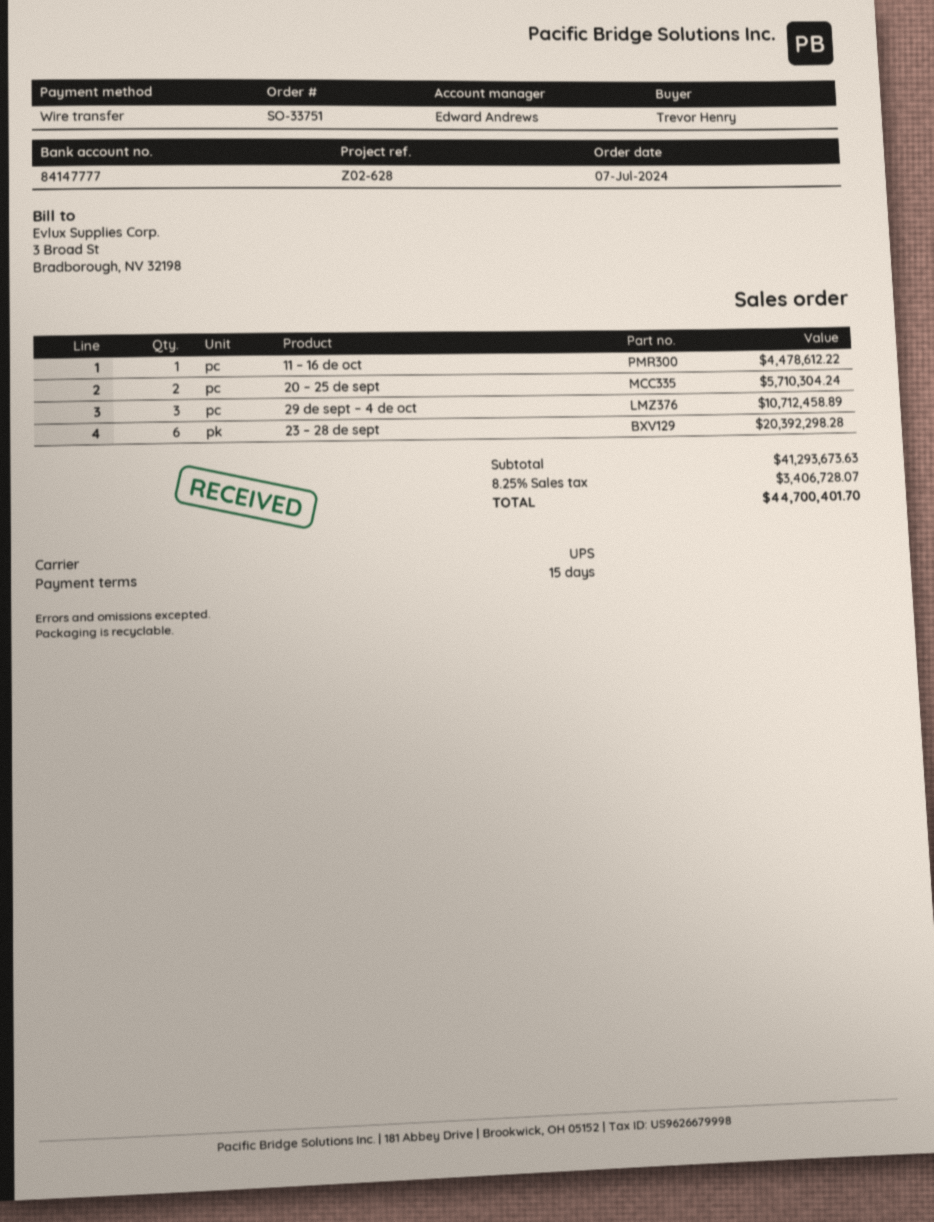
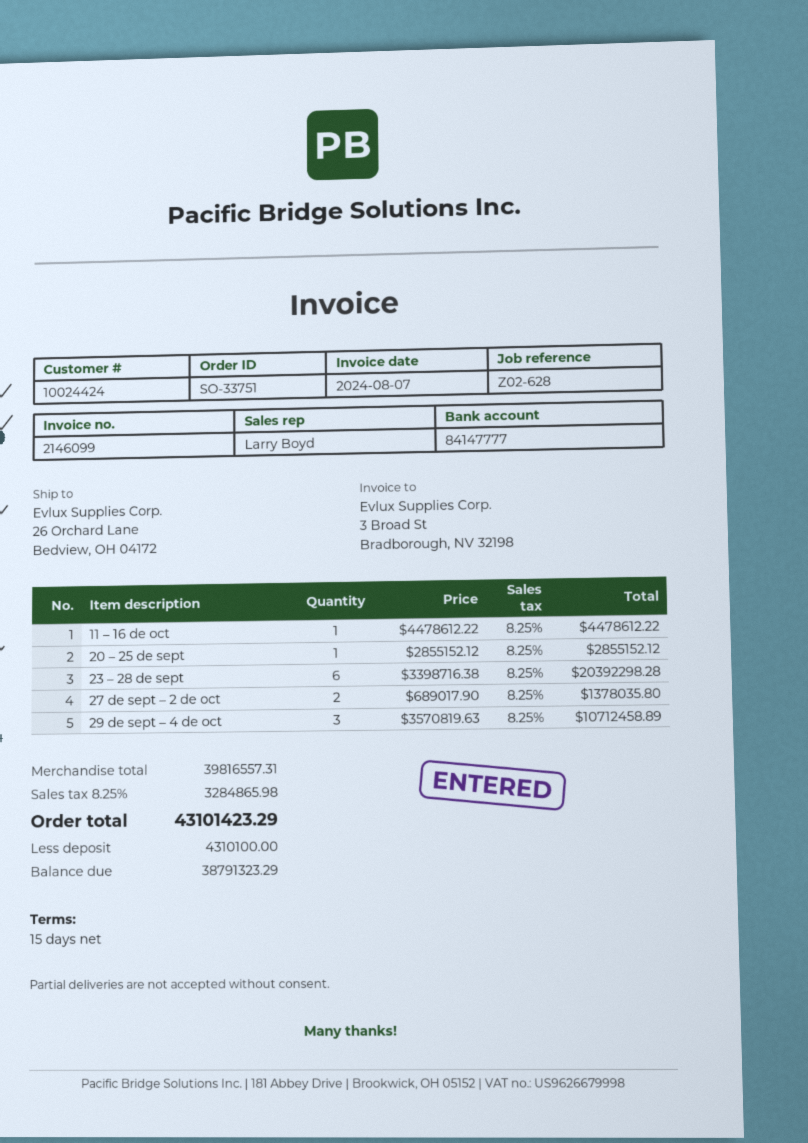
sales rep: Edward Andrews -> Larry Boyd
20 – 25 de sept: 2 for 5710304.24 -> 1 for 2855152.12
27 de sept – 2 de oct: none -> 2 for 1378035.80
subtotal: 41293673.63 -> 39816557.31
tax: 8.25% = 3406728.07 -> 8.25% = 3284865.98
total: 44700401.70 -> 43101423.29

